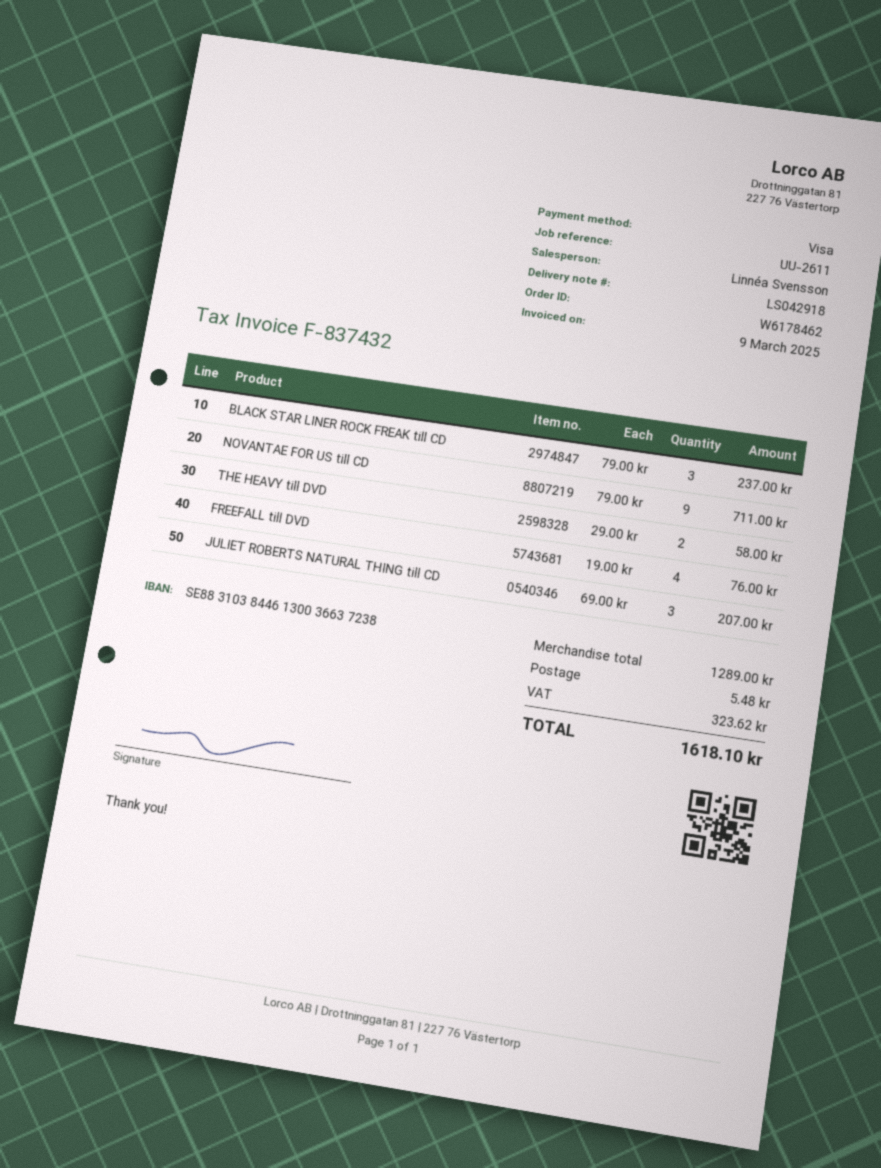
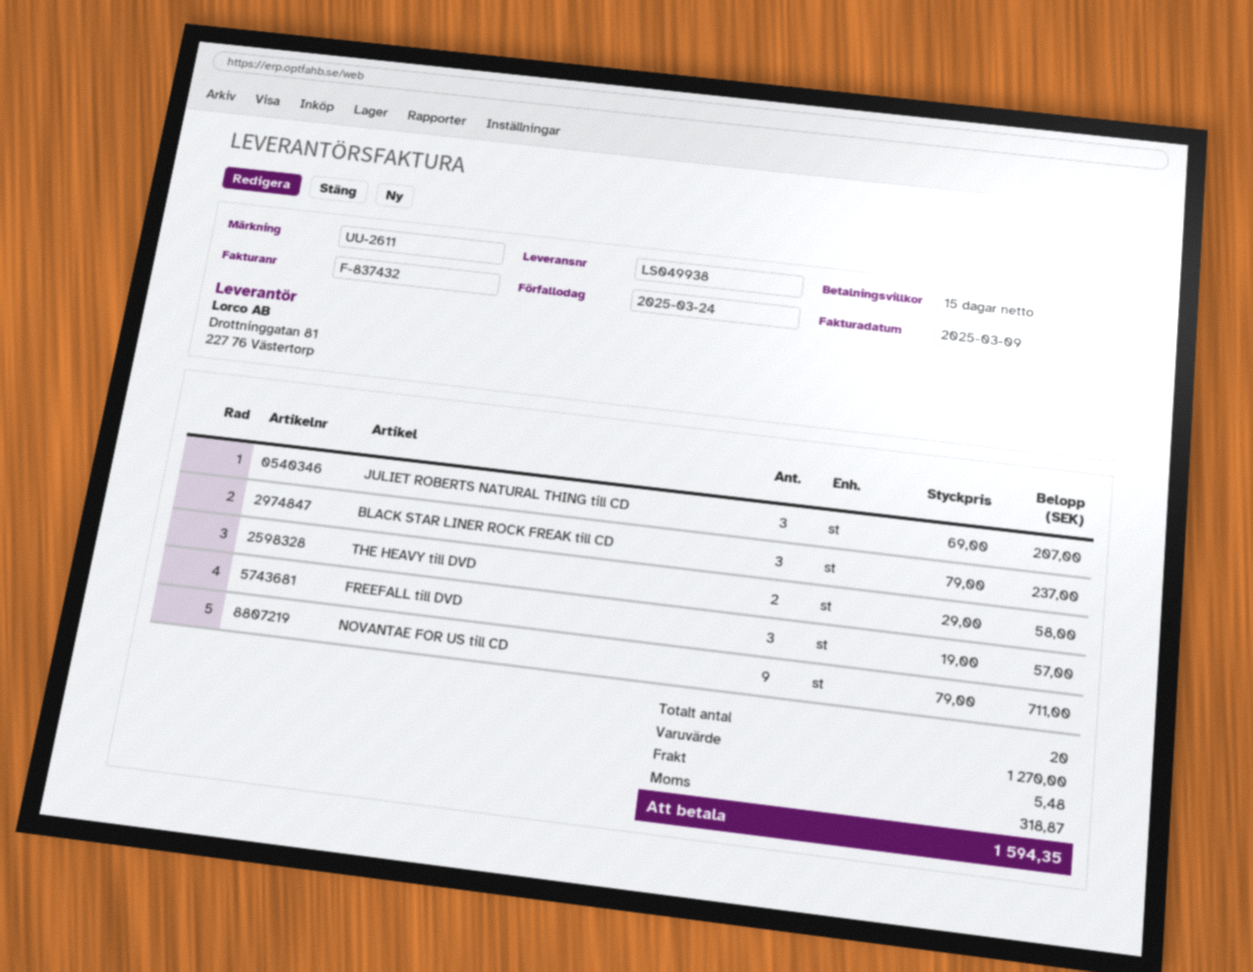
delivery note number: LS042918 -> LS049938
FREEFALL till DVD: 4 x 19.00 = 76.00 -> 3 x 19.00 = 57.00
subtotal: 1289.00 -> 1270.00
tax: 323.62 -> 318.87
total: 1618.10 -> 1594.35

